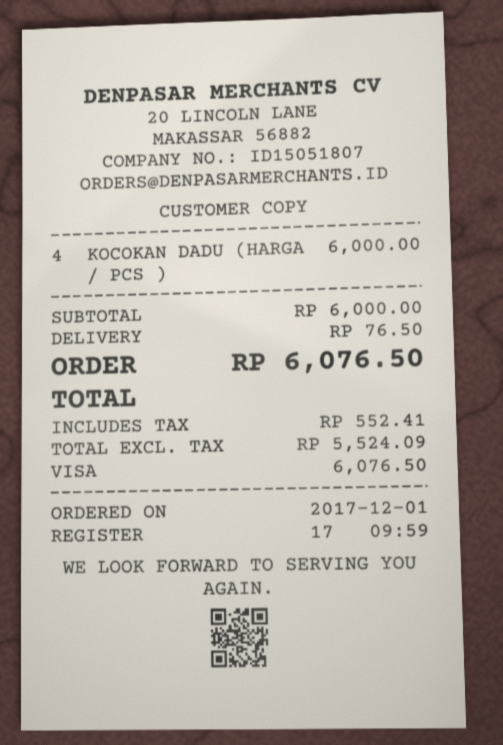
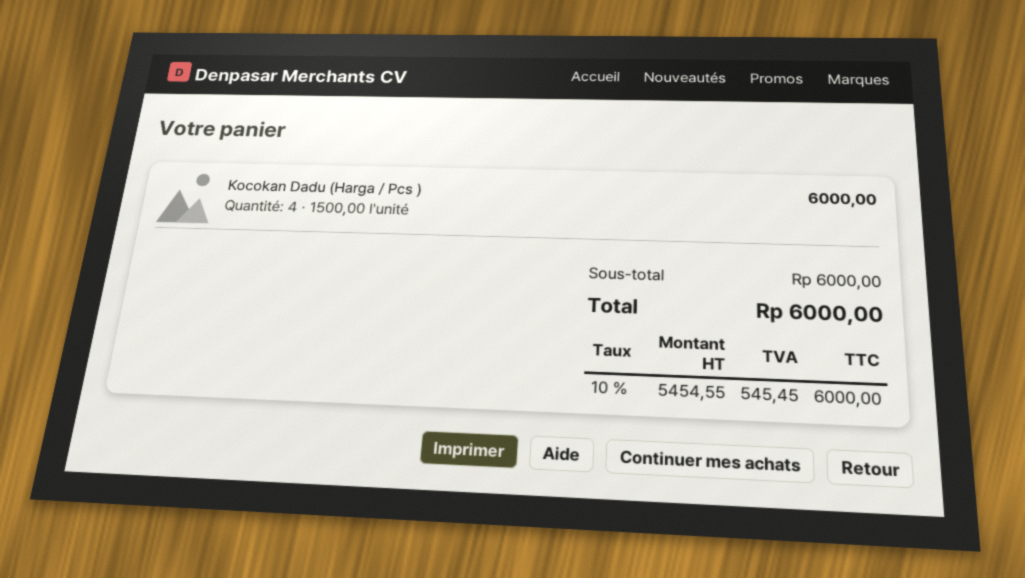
shipping: 76.50 -> none
net: 5524.09 -> 5454.55
tax: 552.41 -> 545.45
total: 6076.50 -> 6000.00

